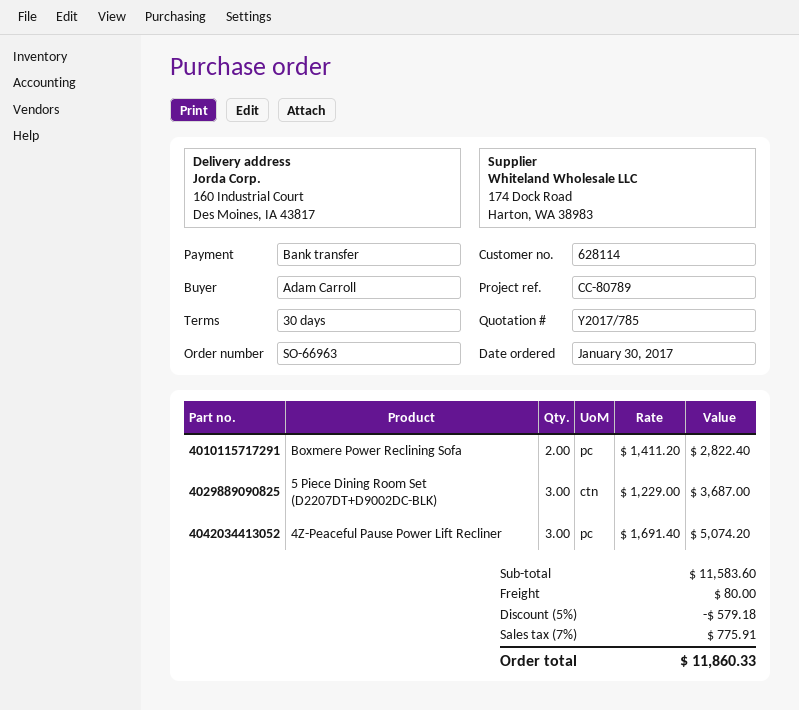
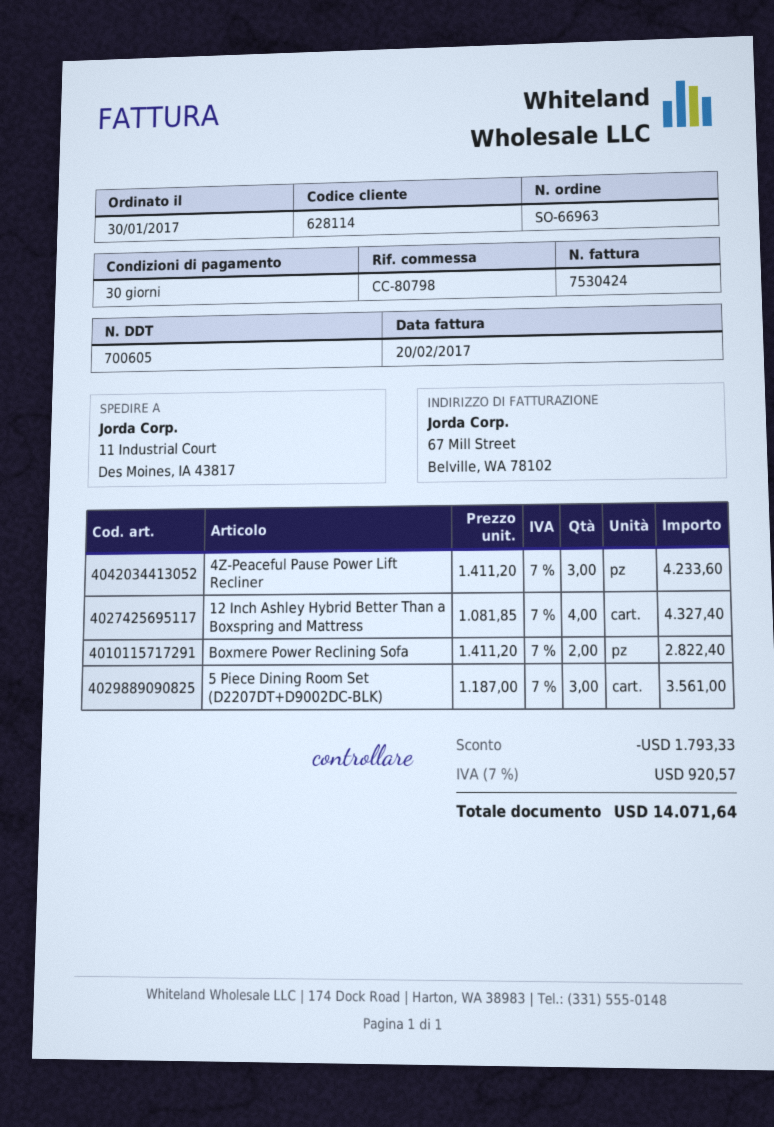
reference: CC-80789 -> CC-80798
ship to: 160 Industrial Court, Des Moines, IA 43817 -> 11 Industrial Court, Des Moines, IA 43817
5 Piece Dining Room Set (D2207DT+D9002DC-BLK): 3 x 1229.00 = 3687.00 -> 3 x 1187.00 = 3561.00
4Z-Peaceful Pause Power Lift Recliner: 3 x 1691.40 = 5074.20 -> 3 x 1411.20 = 4233.60
12 Inch Ashley Hybrid Better Than a Boxspring and Mattress: none -> 4 x 1081.85 = 4327.40
discount: 579.18 -> 1793.33
shipping: 80.00 -> none
tax: 7% = 775.91 -> 7% = 920.57
total: 11860.33 -> 14071.64

